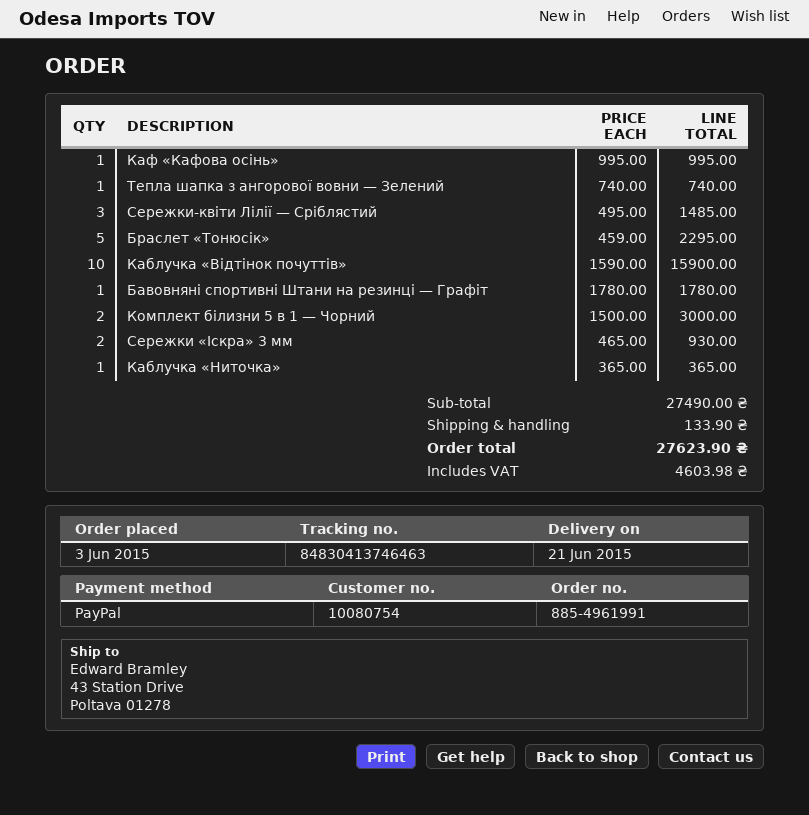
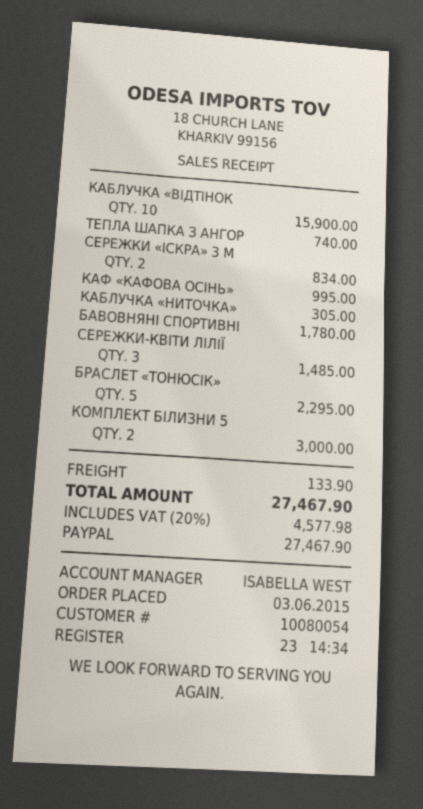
customer number: 10080754 -> 10080054
Сережки «Іскра» 3 мм: 2 for 930.00 -> 2 for 834.00
Каблучка «Ниточка»: 1 for 365.00 -> 1 for 305.00
tax: 4603.98 -> 4577.98
total: 27623.90 -> 27467.90

